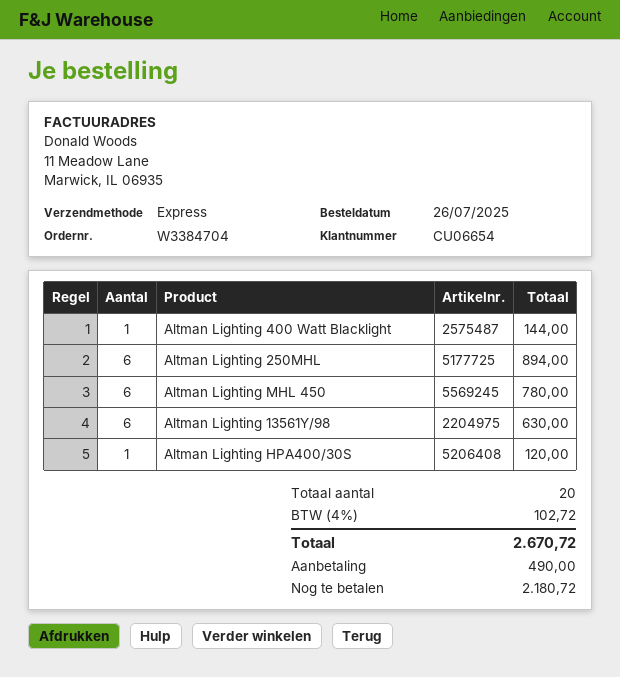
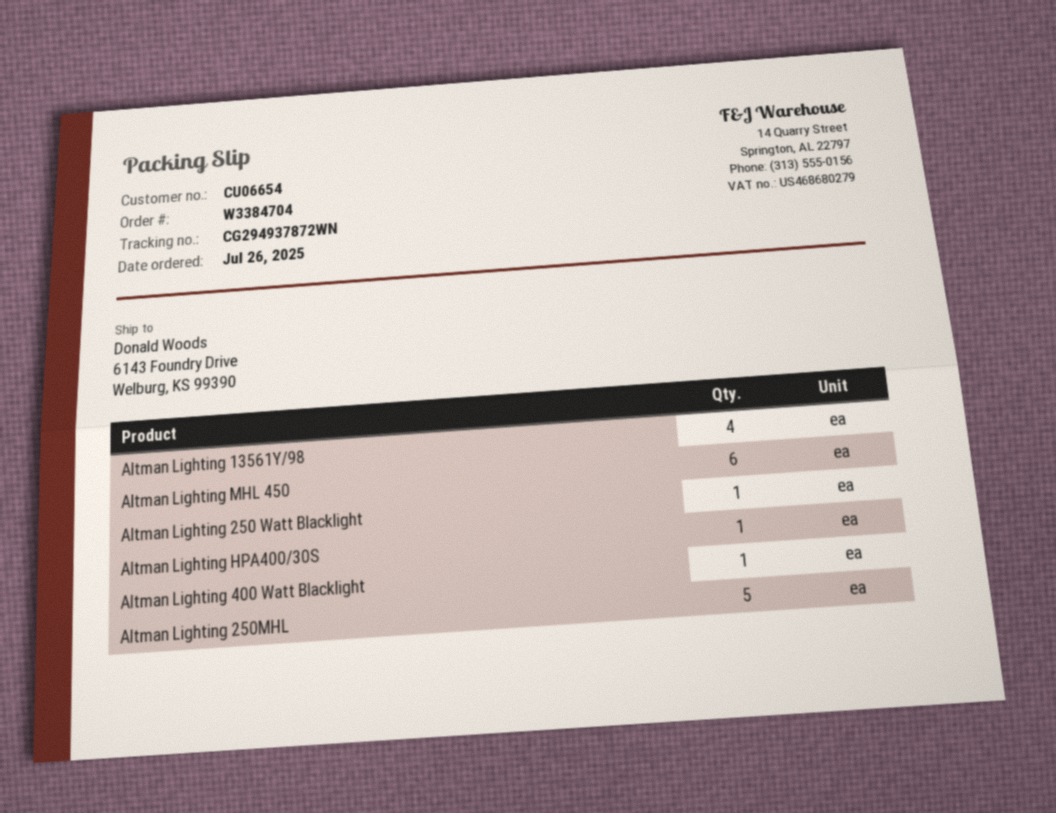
Altman Lighting 250MHL: 6 -> 5
Altman Lighting 13561Y/98: 6 -> 4
Altman Lighting 250 Watt Blacklight: none -> 1

